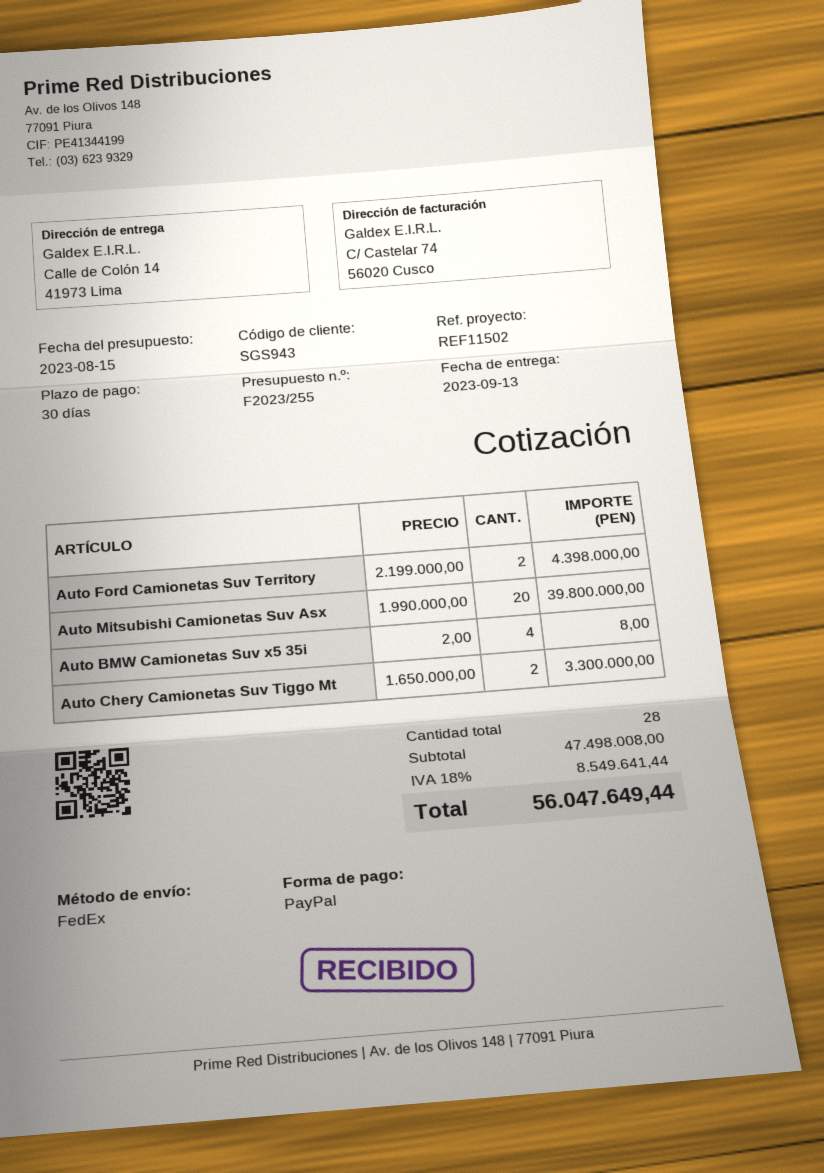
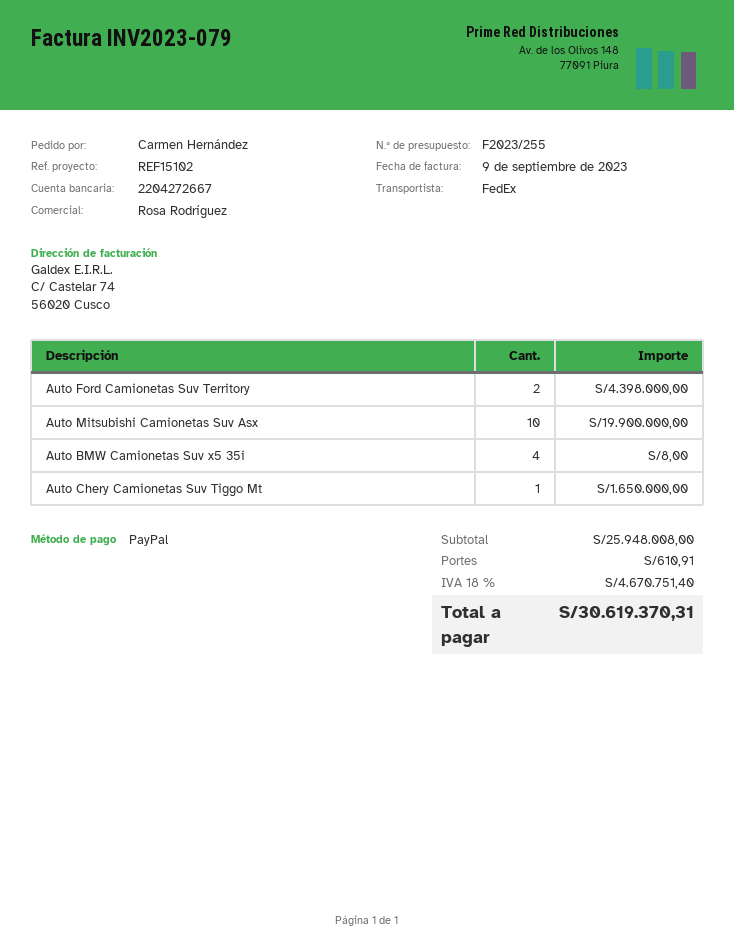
reference: REF11502 -> REF15102
Auto Mitsubishi Camionetas Suv Asx: 20 for 39800000.00 -> 10 for 19900000.00
Auto Chery Camionetas Suv Tiggo Mt: 2 for 3300000.00 -> 1 for 1650000.00
subtotal: 47498008.00 -> 25948008.00
shipping: none -> 610.91
tax: 18% = 8549641.44 -> 18% = 4670751.40
total: 56047649.44 -> 30619370.31

